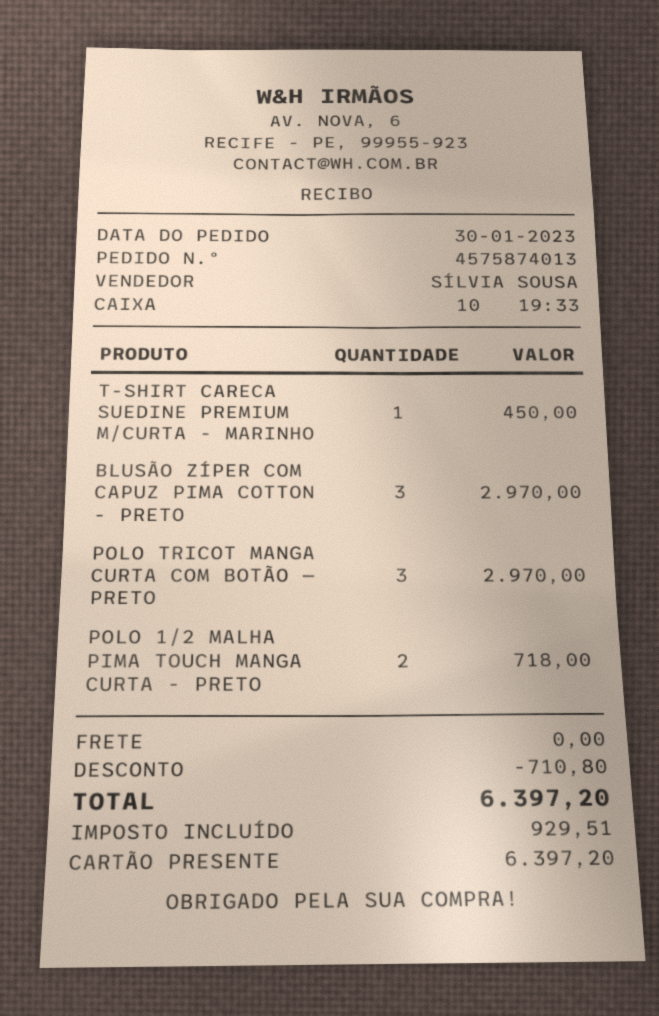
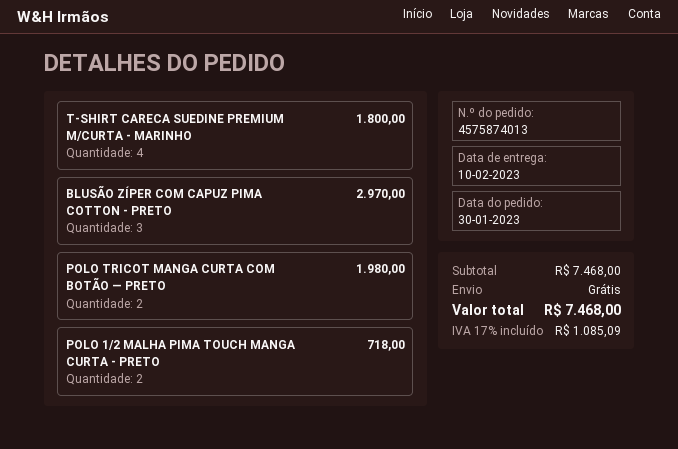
T-SHIRT CARECA SUEDINE PREMIUM M/CURTA - MARINHO: 1 for 450.00 -> 4 for 1800.00
POLO TRICOT MANGA CURTA COM BOTÃO — PRETO: 3 for 2970.00 -> 2 for 1980.00
discount: 710.80 -> none
tax: 929.51 -> 1085.09
total: 6397.20 -> 7468.00

